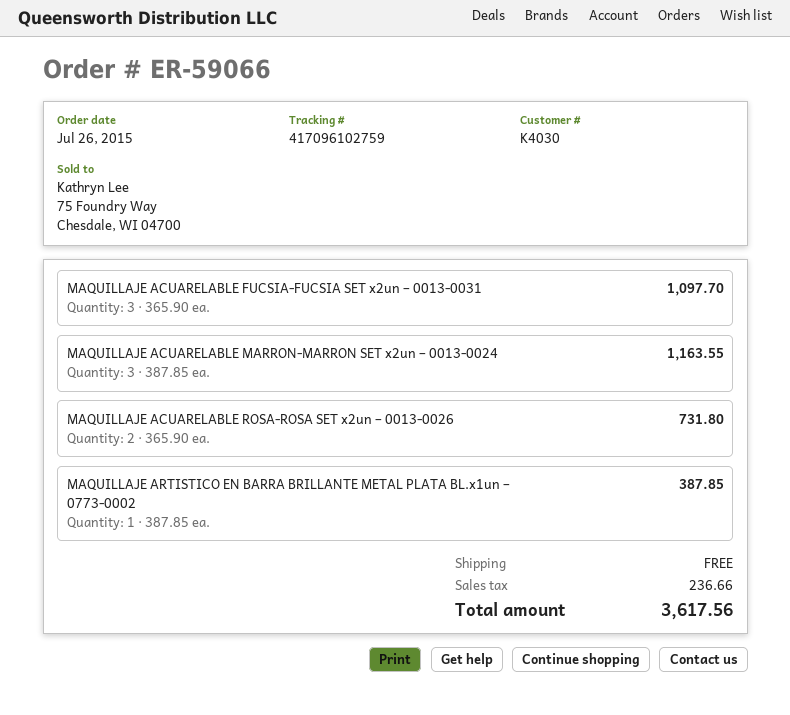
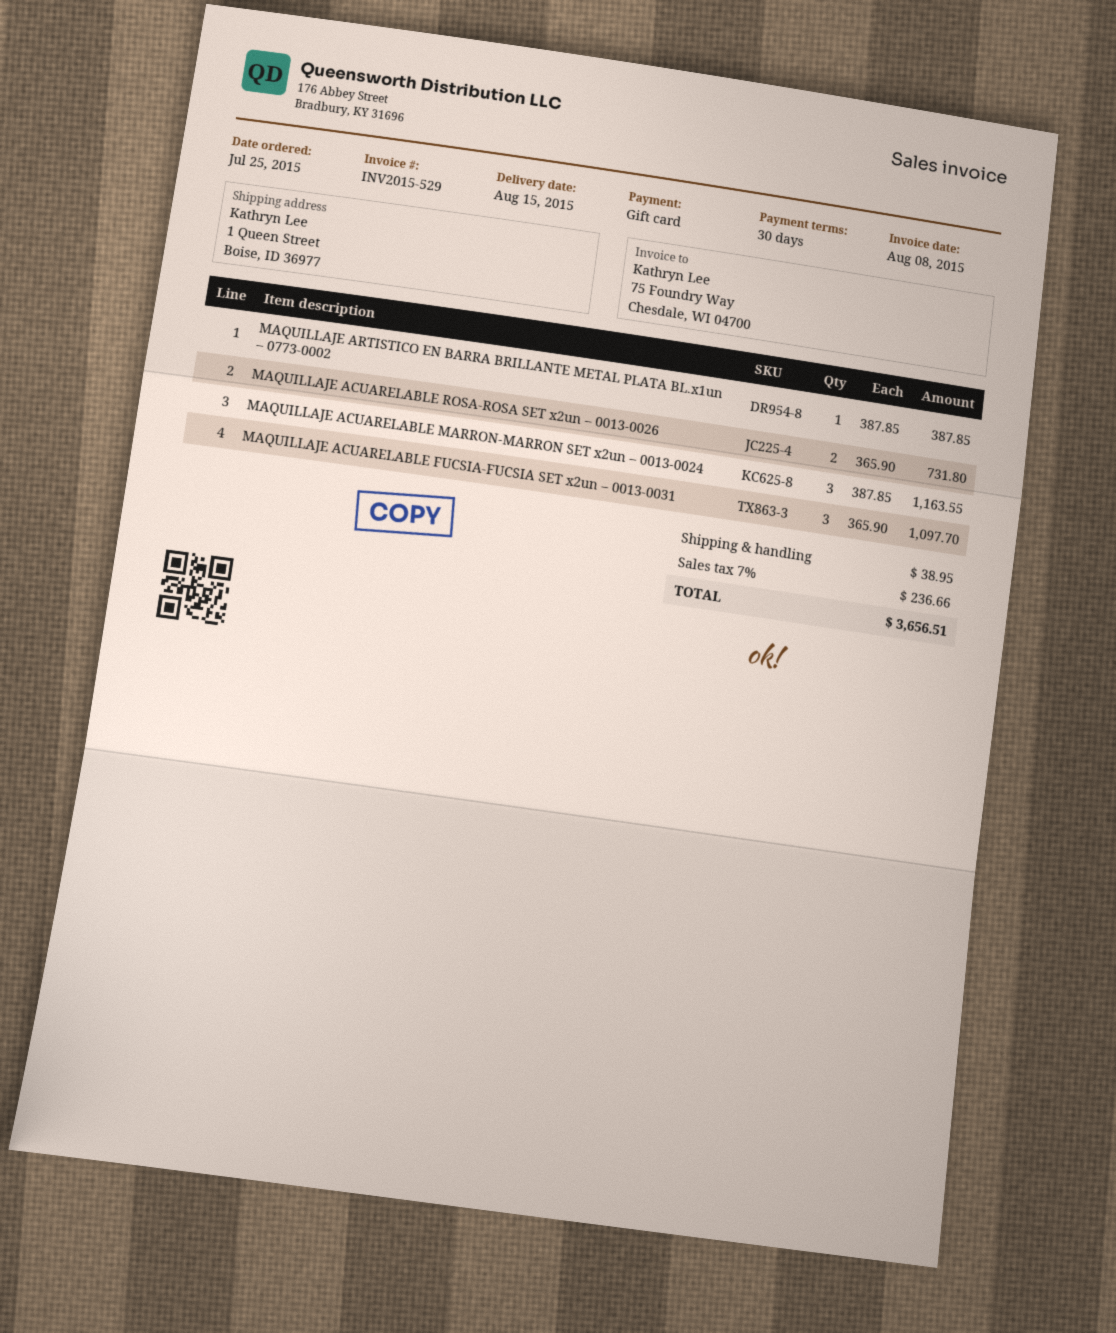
order date: 2015-07-26 -> 2015-07-25
shipping: 0.00 -> 38.95
total: 3617.56 -> 3656.51

